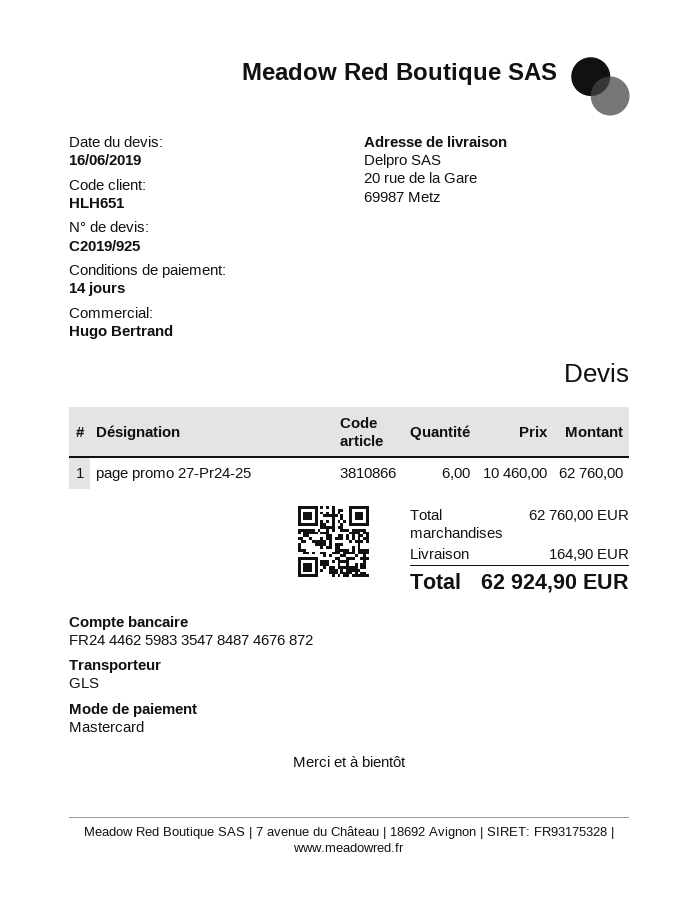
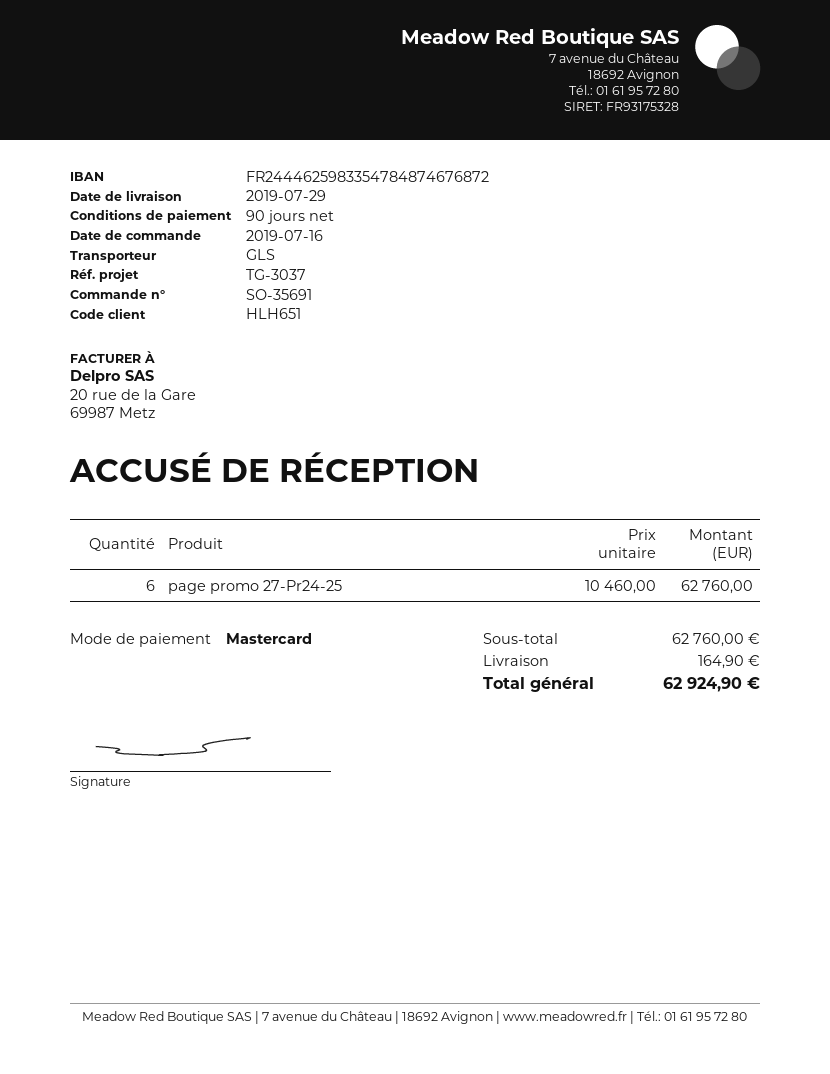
payment terms: 14 days -> 90 days

